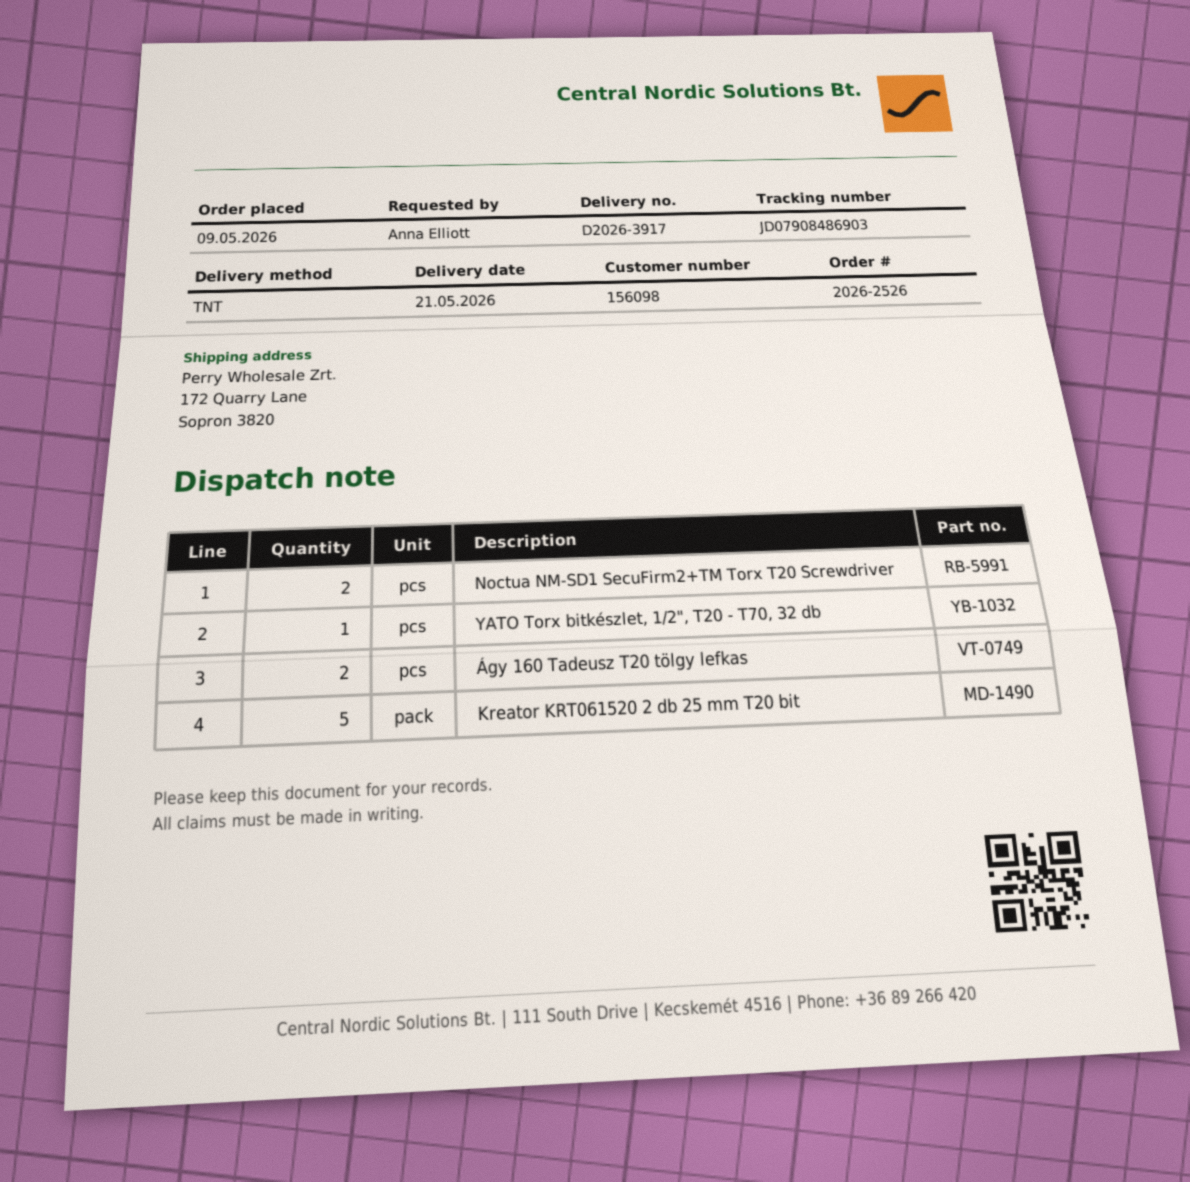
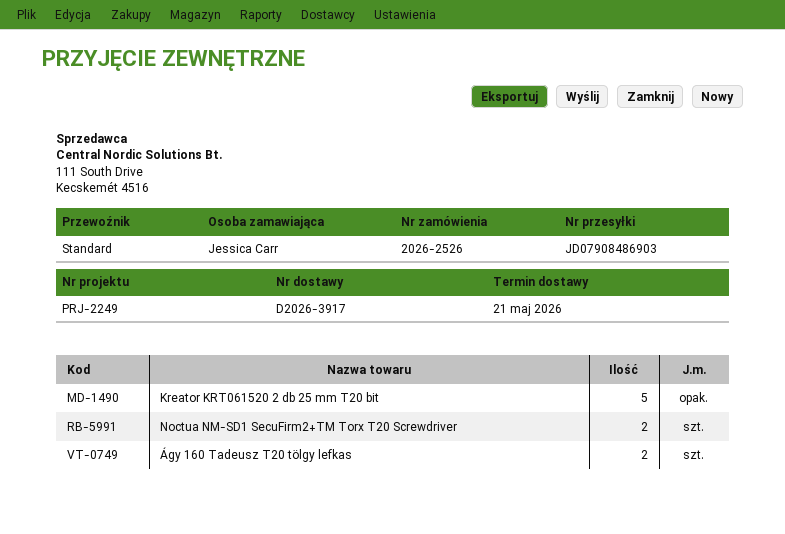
ordered by: Anna Elliott -> Jessica Carr
shipping method: TNT -> standard
YATO Torx bitkészlet, 1/2", T20 - T70, 32 db: 1 -> none

